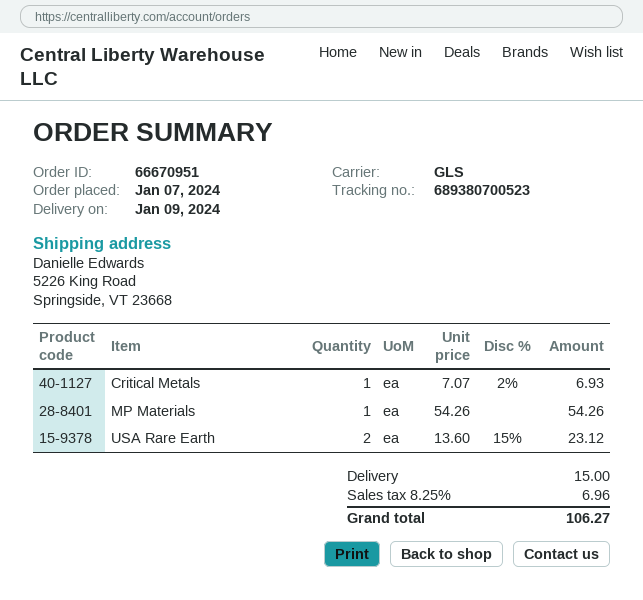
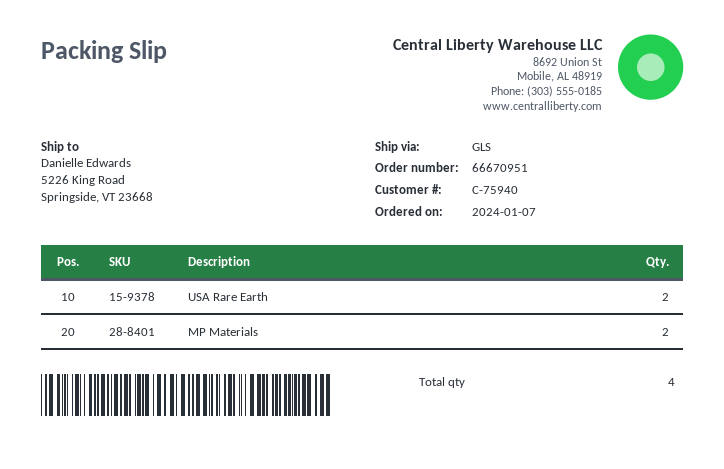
Critical Metals: 1 -> none
MP Materials: 1 -> 2

